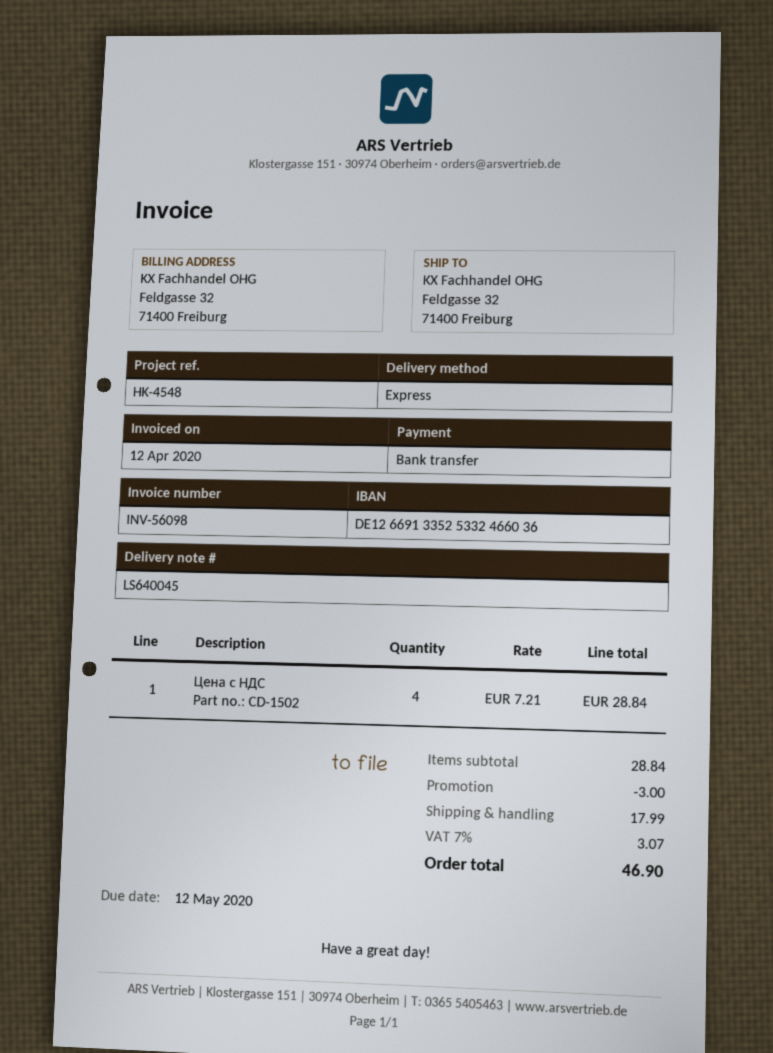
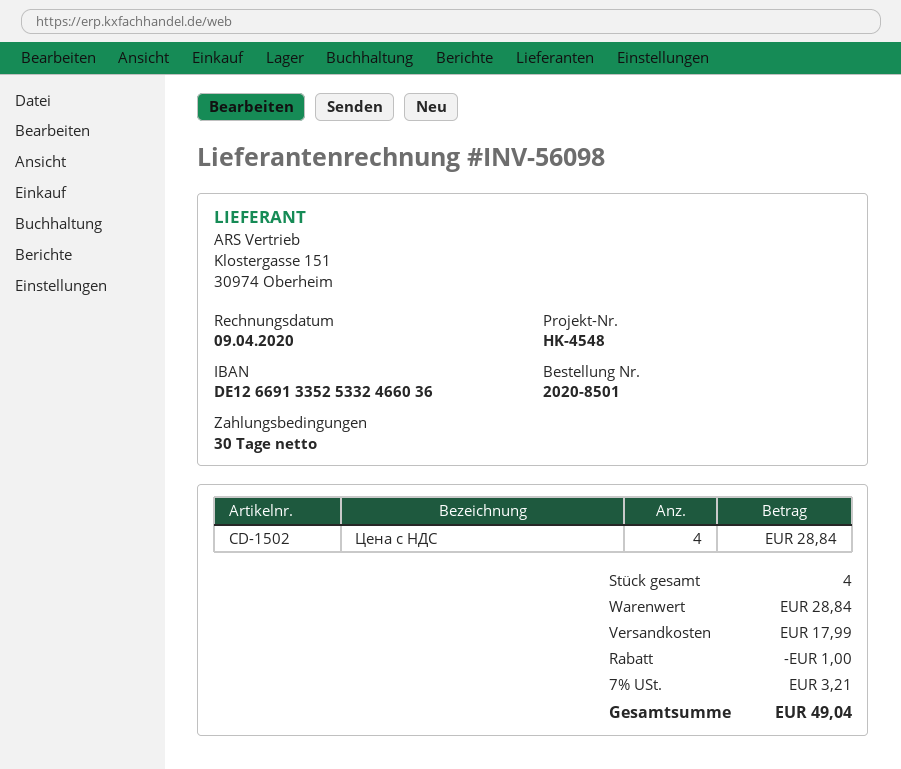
invoice date: 2020-04-12 -> 2020-04-09
discount: 3.00 -> 1.00
tax: 7% = 3.07 -> 7% = 3.21
total: 46.90 -> 49.04

